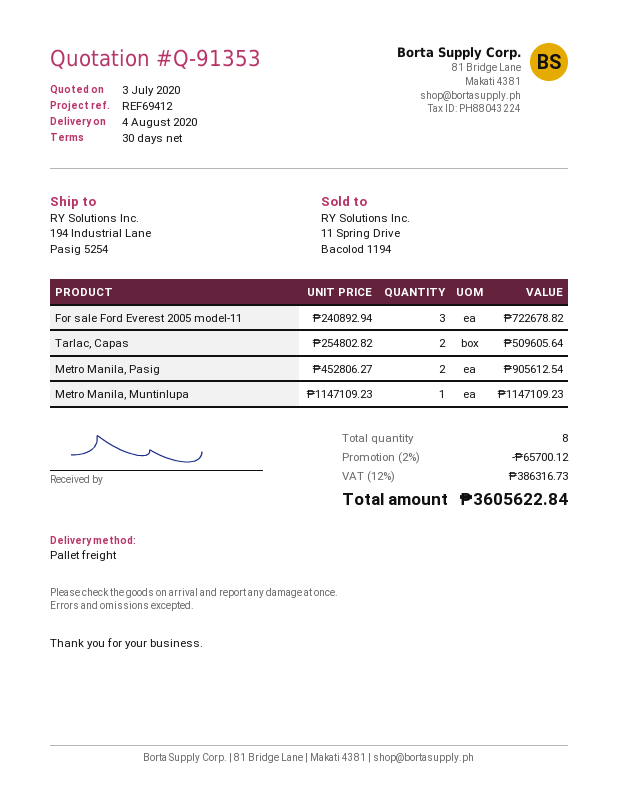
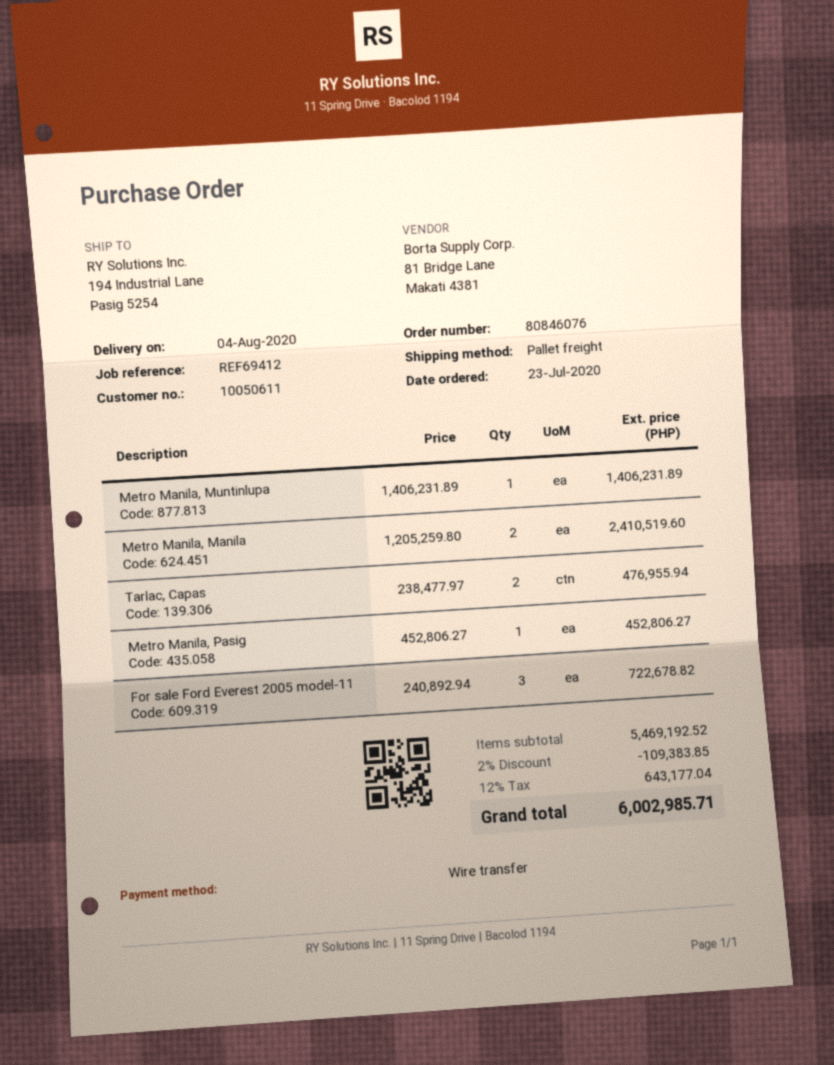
Tarlac, Capas: 2 x 254802.82 = 509605.64 -> 2 x 238477.97 = 476955.94
Metro Manila, Pasig: 2 x 452806.27 = 905612.54 -> 1 x 452806.27 = 452806.27
Metro Manila, Muntinlupa: 1 x 1147109.23 = 1147109.23 -> 1 x 1406231.89 = 1406231.89
Metro Manila, Manila: none -> 2 x 1205259.80 = 2410519.60
discount: 2% = 65700.12 -> 2% = 109383.85
tax: 12% = 386316.73 -> 12% = 643177.04
total: 3605622.84 -> 6002985.71

